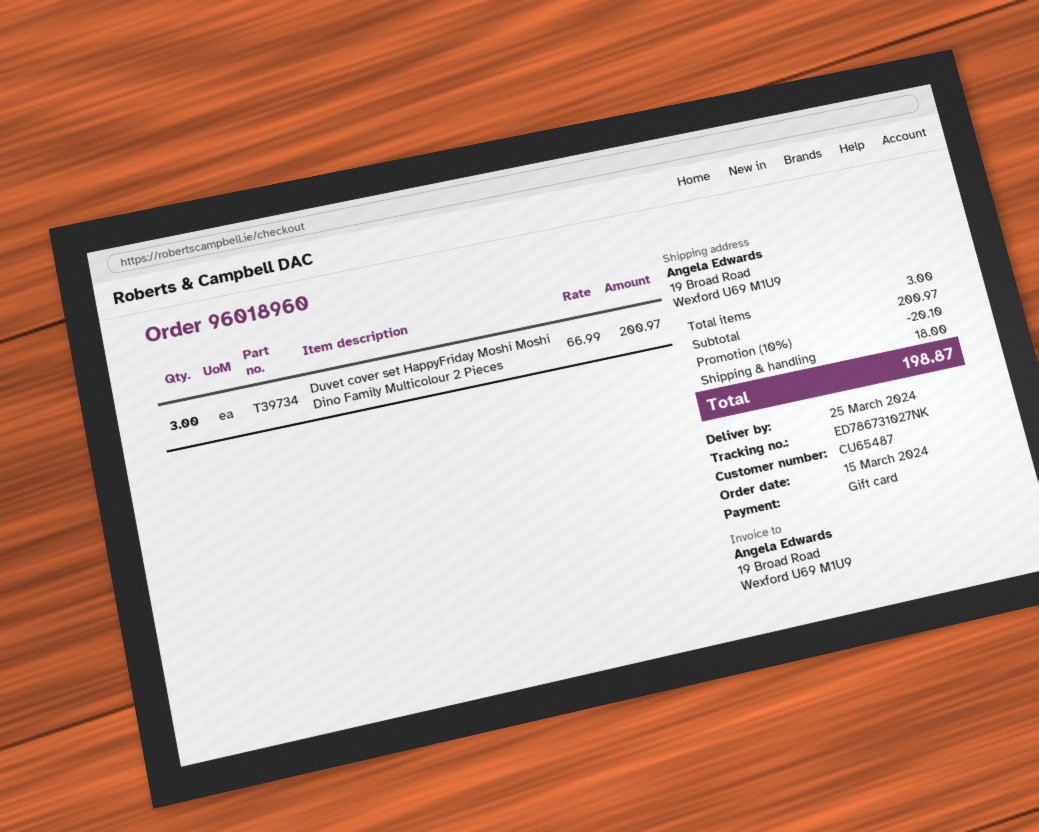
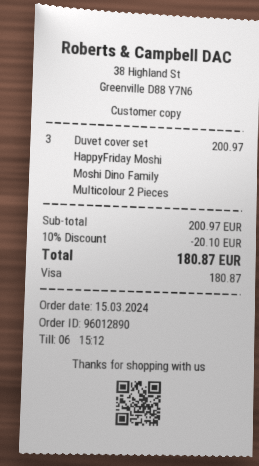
order number: 96018960 -> 96012890
payment method: gift card -> Visa
shipping: 18.00 -> none
total: 198.87 -> 180.87

